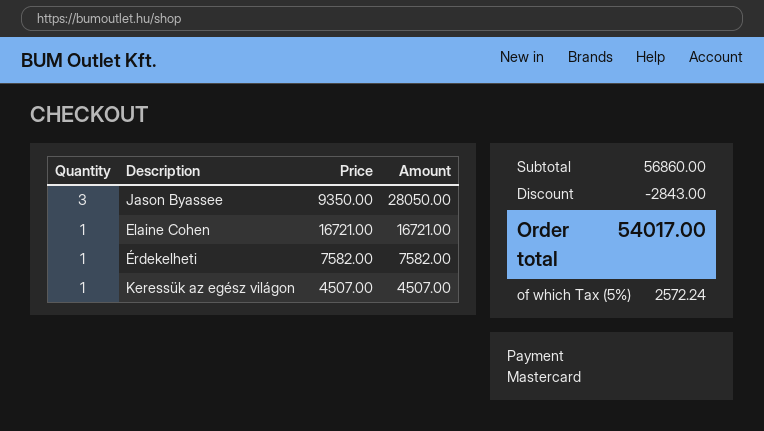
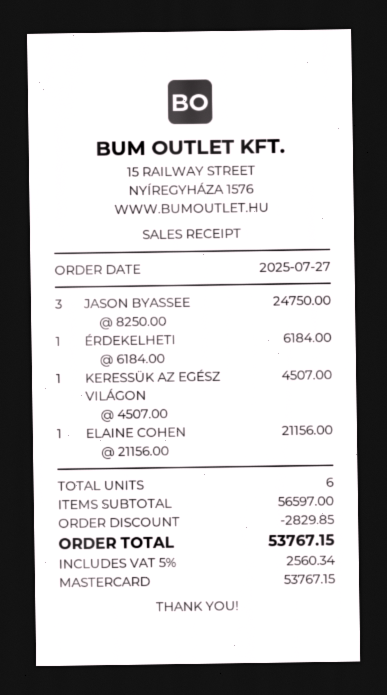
Jason Byassee: 3 x 9350.00 = 28050.00 -> 3 x 8250.00 = 24750.00
Elaine Cohen: 1 x 16721.00 = 16721.00 -> 1 x 21156.00 = 21156.00
Érdekelheti: 1 x 7582.00 = 7582.00 -> 1 x 6184.00 = 6184.00
subtotal: 56860.00 -> 56597.00
discount: 2843.00 -> 2829.85
tax: 5% = 2572.24 -> 5% = 2560.34
total: 54017.00 -> 53767.15

